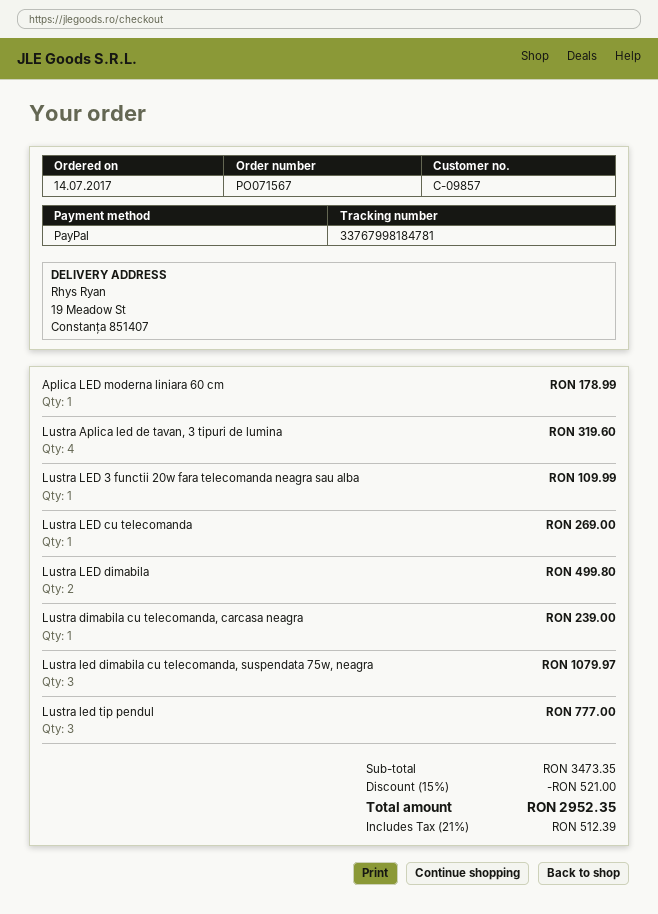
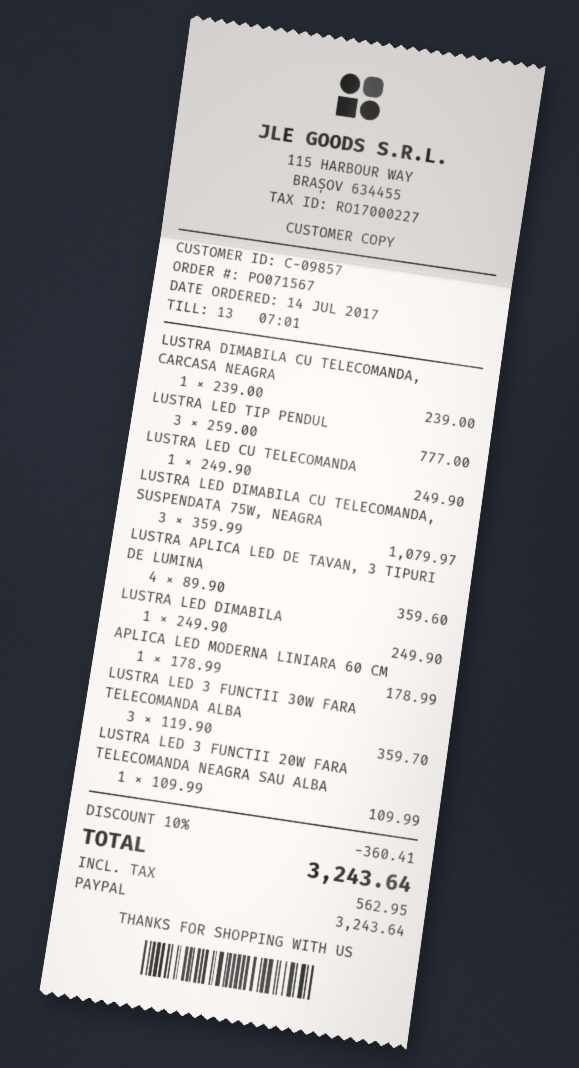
Lustra Aplica led de tavan, 3 tipuri de lumina: 4 for 319.60 -> 4 for 359.60
Lustra LED cu telecomanda: 1 for 269.00 -> 1 for 249.90
Lustra LED dimabila: 2 for 499.80 -> 1 for 249.90
LUSTRA LED 3 FUNCTII 30W FARA TELECOMANDA ALBA: none -> 3 for 359.70
discount: 15% = 521.00 -> 10% = 360.41
tax: 512.39 -> 562.95
total: 2952.35 -> 3243.64

